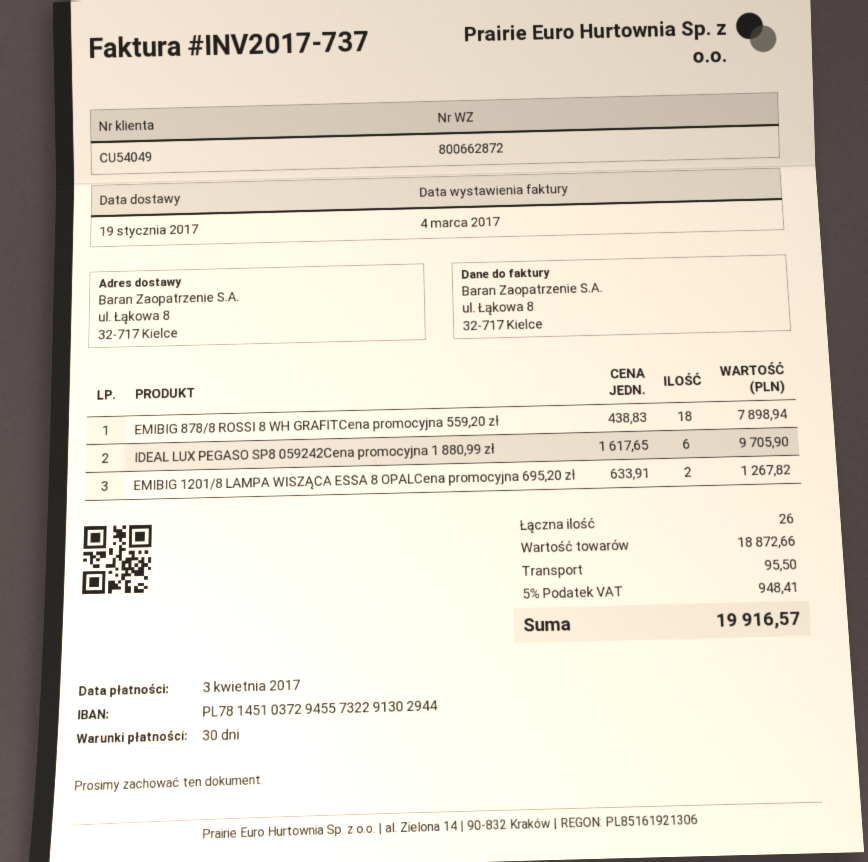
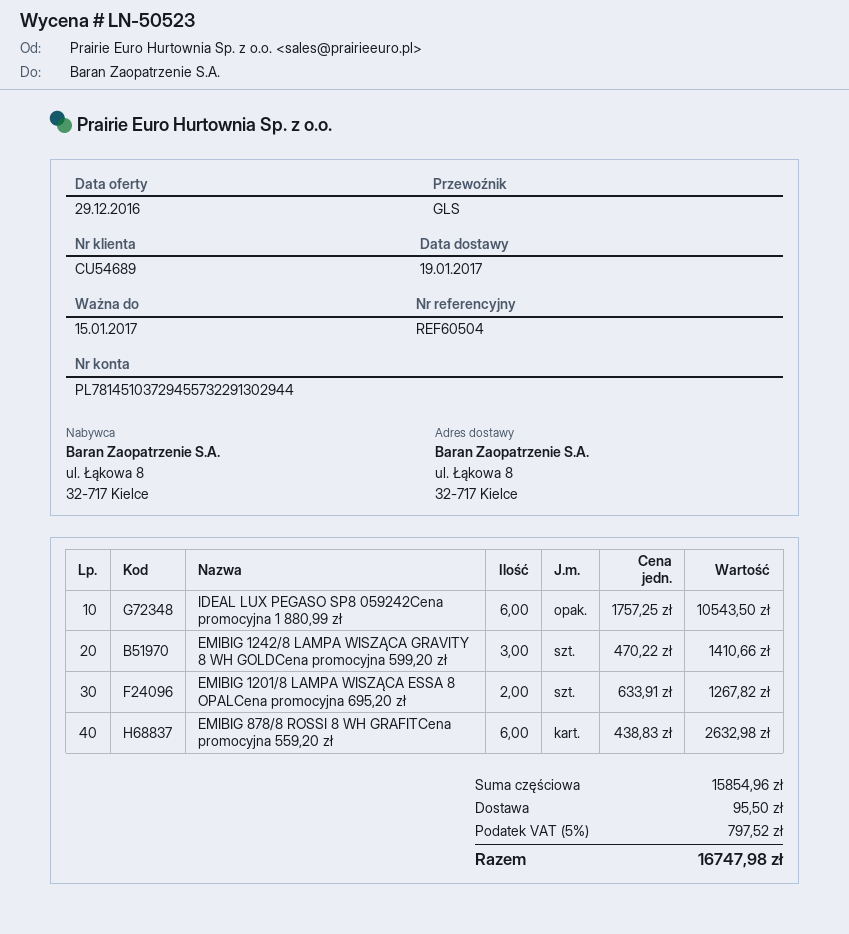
customer number: CU54049 -> CU54689
EMIBIG 878/8 ROSSI 8 WH GRAFITCena promocyjna 559,20 zł: 18 x 438.83 = 7898.94 -> 6 x 438.83 = 2632.98
IDEAL LUX PEGASO SP8 059242Cena promocyjna 1 880,99 zł: 6 x 1617.65 = 9705.90 -> 6 x 1757.25 = 10543.50
EMIBIG 1242/8 LAMPA WISZĄCA GRAVITY 8 WH GOLDCena promocyjna 599,20 zł: none -> 3 x 470.22 = 1410.66
subtotal: 18872.66 -> 15854.96
tax: 5% = 948.41 -> 5% = 797.52
total: 19916.57 -> 16747.98

